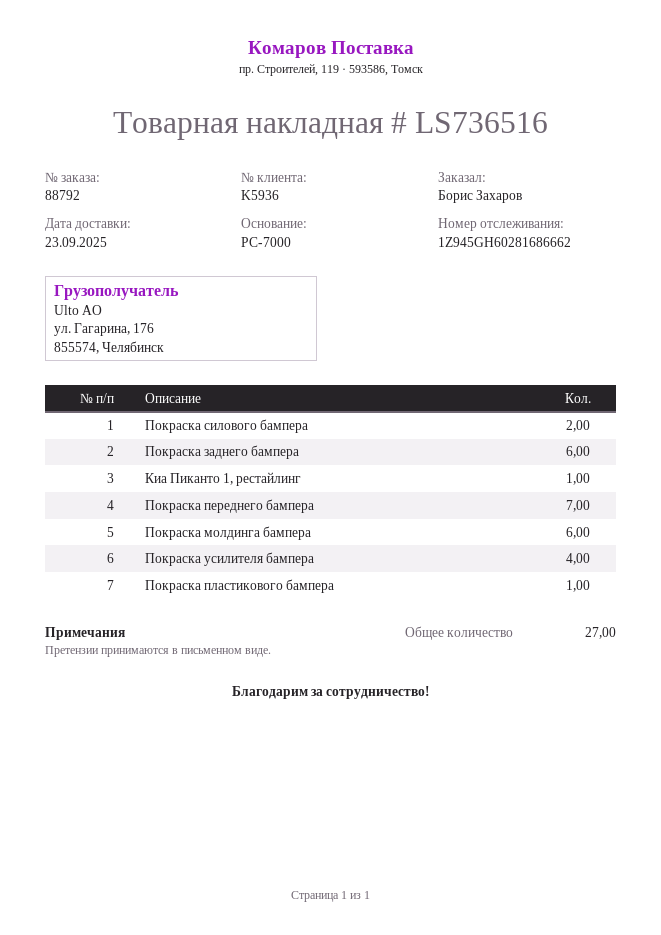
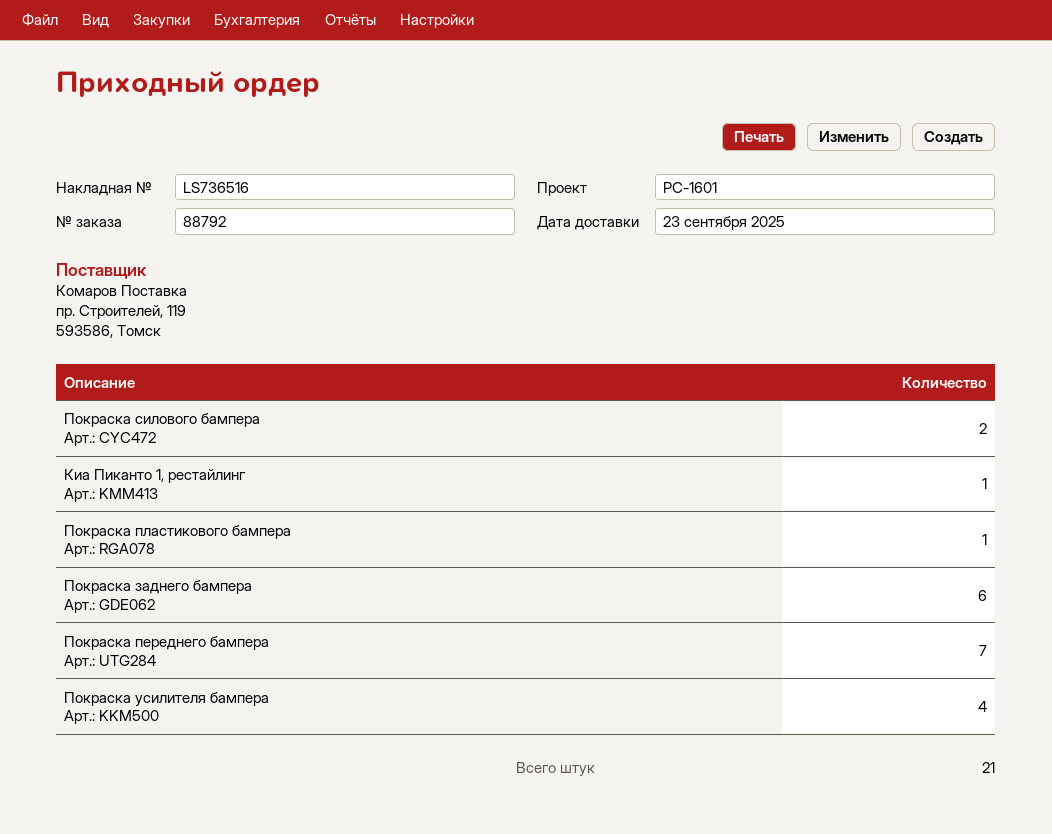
reference: PC-7000 -> PC-1601
Покраска молдинга бампера: 6 -> none
total quantity: 27 -> 21

